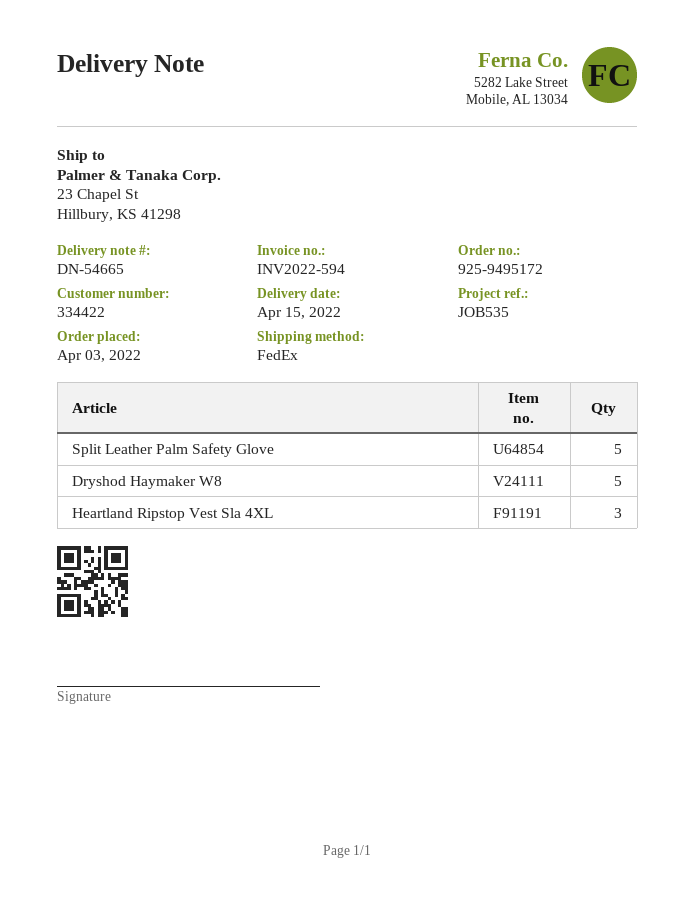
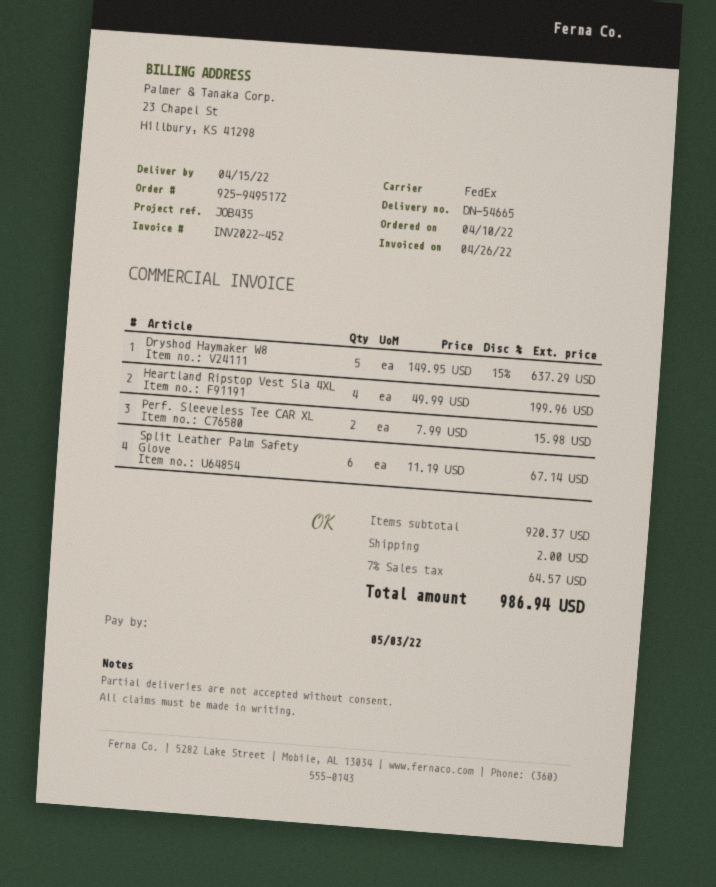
order date: 2022-04-03 -> 2022-04-10
invoice number: INV2022-594 -> INV2022-452
reference: JOB535 -> JOB435
Split Leather Palm Safety Glove: 5 -> 6
Heartland Ripstop Vest Sla 4XL: 3 -> 4
Perf. Sleeveless Tee CAR XL: none -> 2

